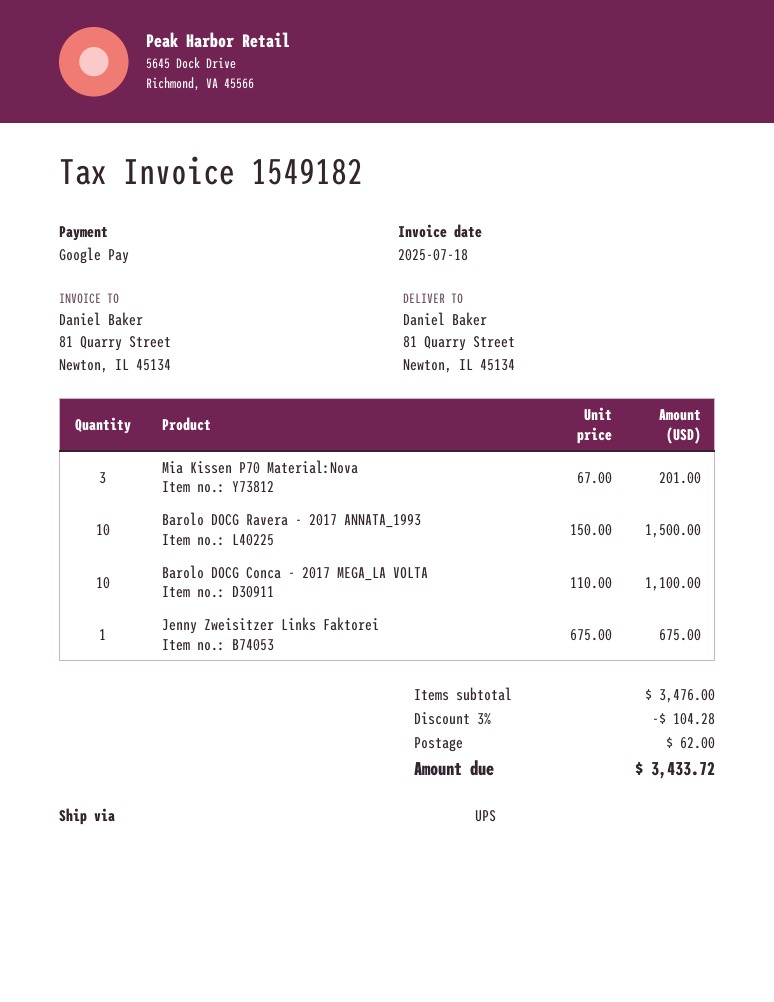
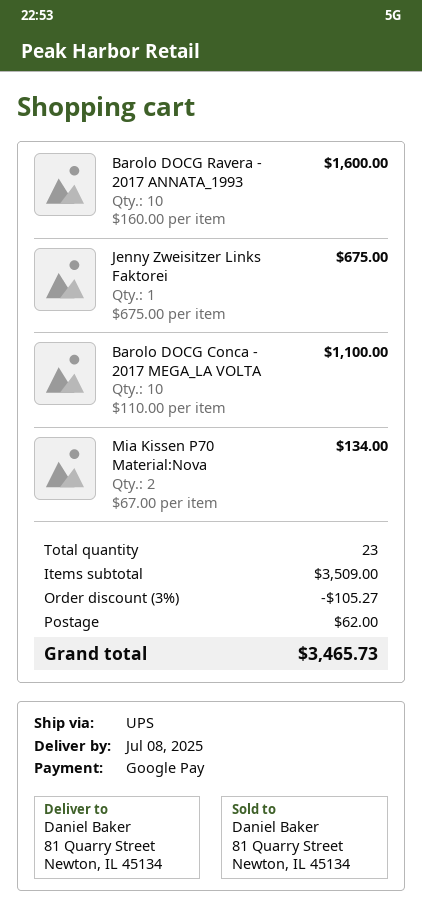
Mia Kissen P70 Material:Nova: 3 x 67.00 = 201.00 -> 2 x 67.00 = 134.00
Barolo DOCG Ravera - 2017 ANNATA_1993: 10 x 150.00 = 1500.00 -> 10 x 160.00 = 1600.00
subtotal: 3476.00 -> 3509.00
discount: 3% = 104.28 -> 3% = 105.27
total: 3433.72 -> 3465.73

